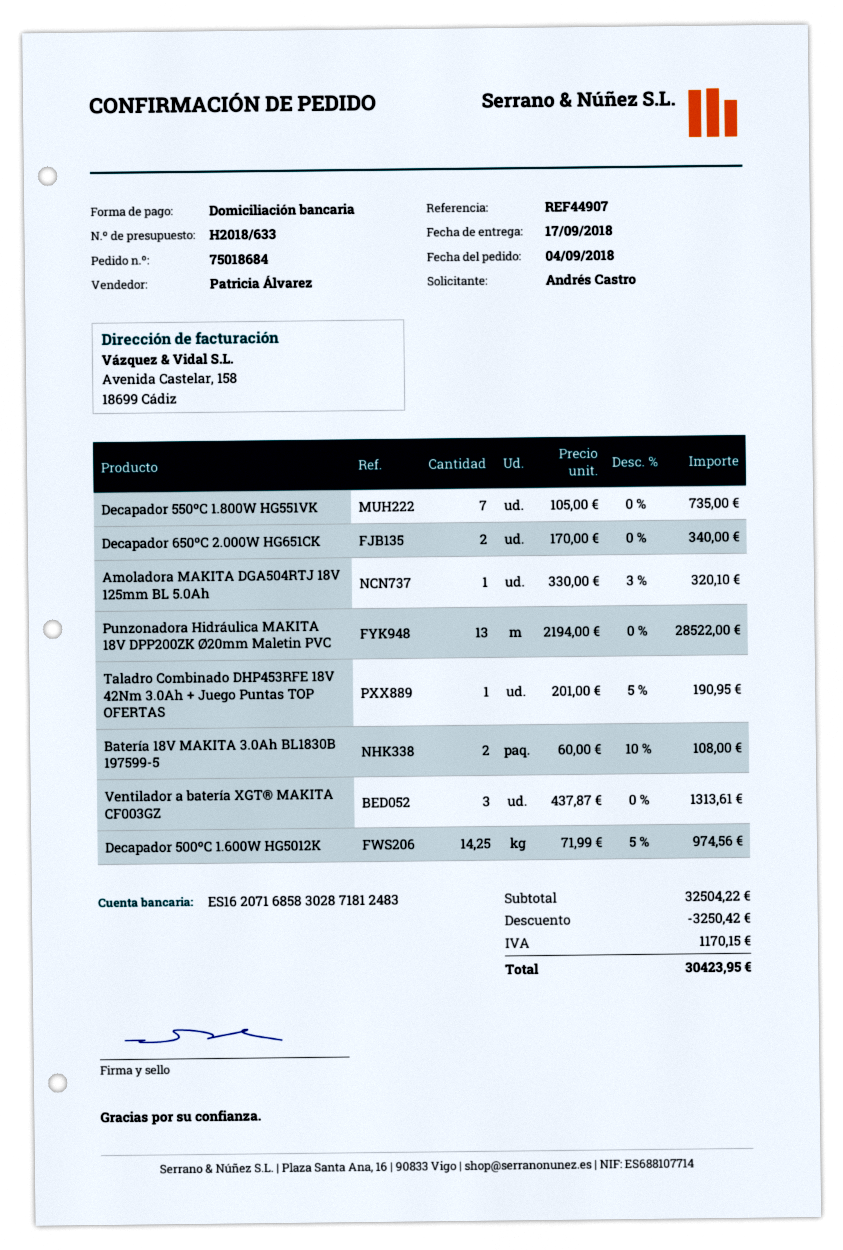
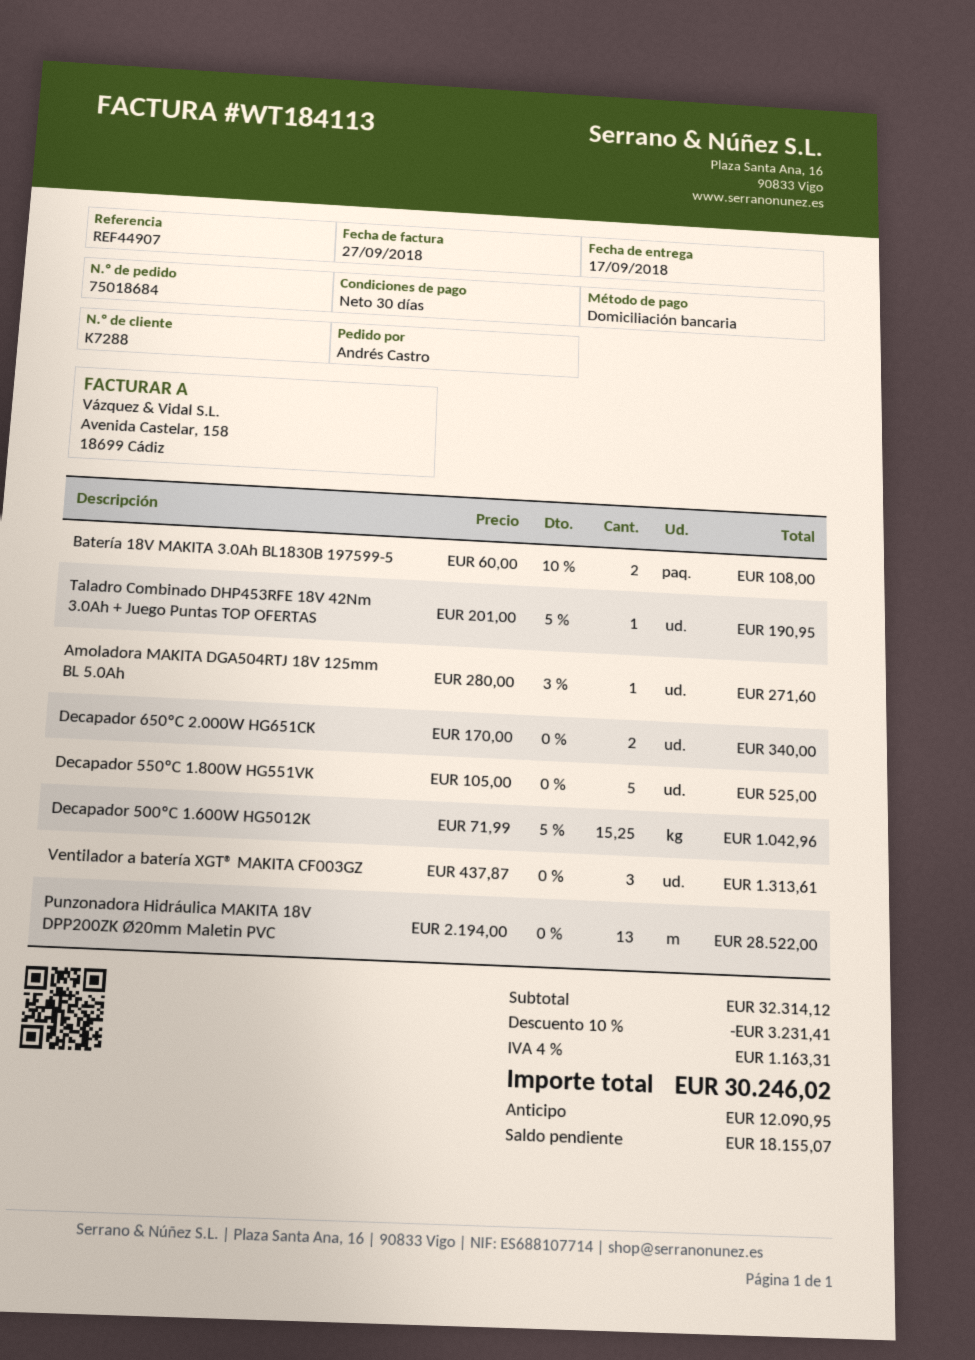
Decapador 550ºC 1.800W HG551VK: 7 x 105.00 = 735.00 -> 5 x 105.00 = 525.00
Amoladora MAKITA DGA504RTJ 18V 125mm BL 5.0Ah: 1 x 330.00 - 3% = 320.10 -> 1 x 280.00 - 3% = 271.60
Decapador 500ºC 1.600W HG5012K: 14.25 x 71.99 - 5% = 974.56 -> 15.25 x 71.99 - 5% = 1042.96
subtotal: 32504.22 -> 32314.12
discount: 3250.42 -> 3231.41
tax: 1170.15 -> 1163.31
total: 30423.95 -> 30246.02

